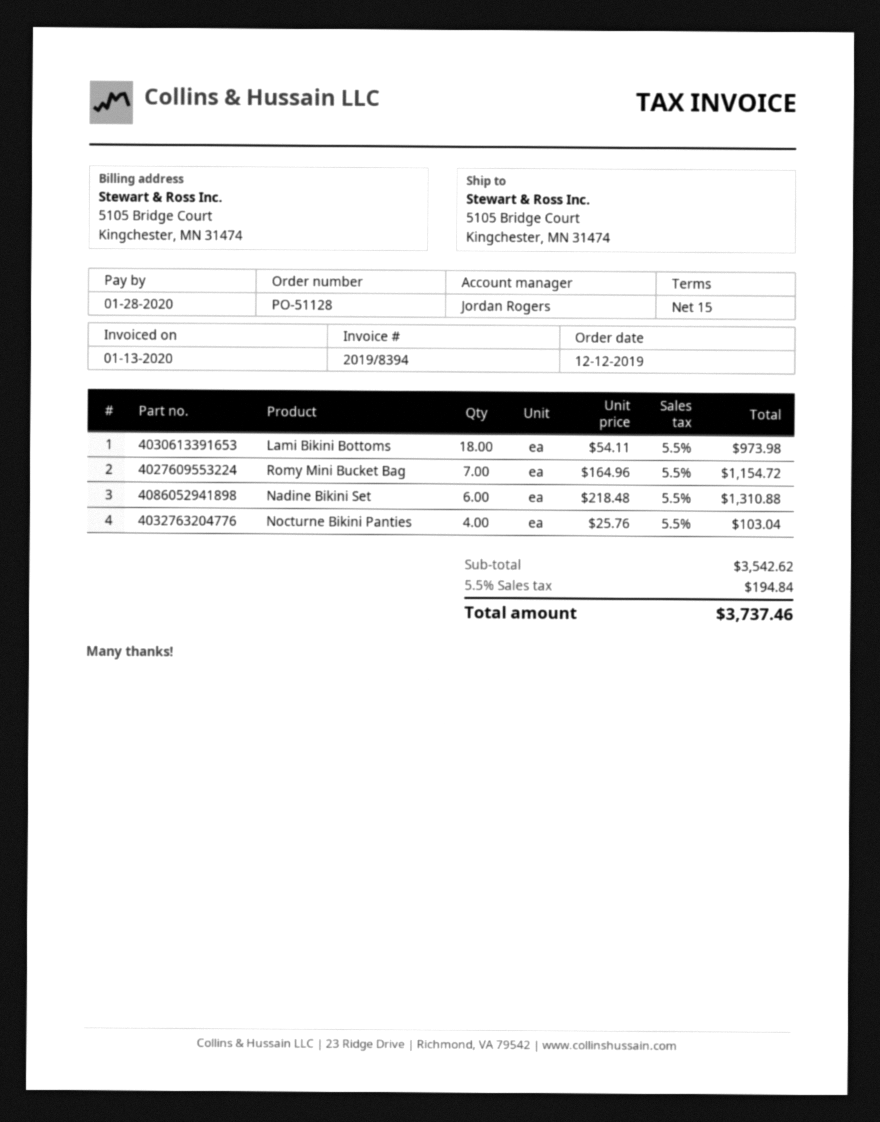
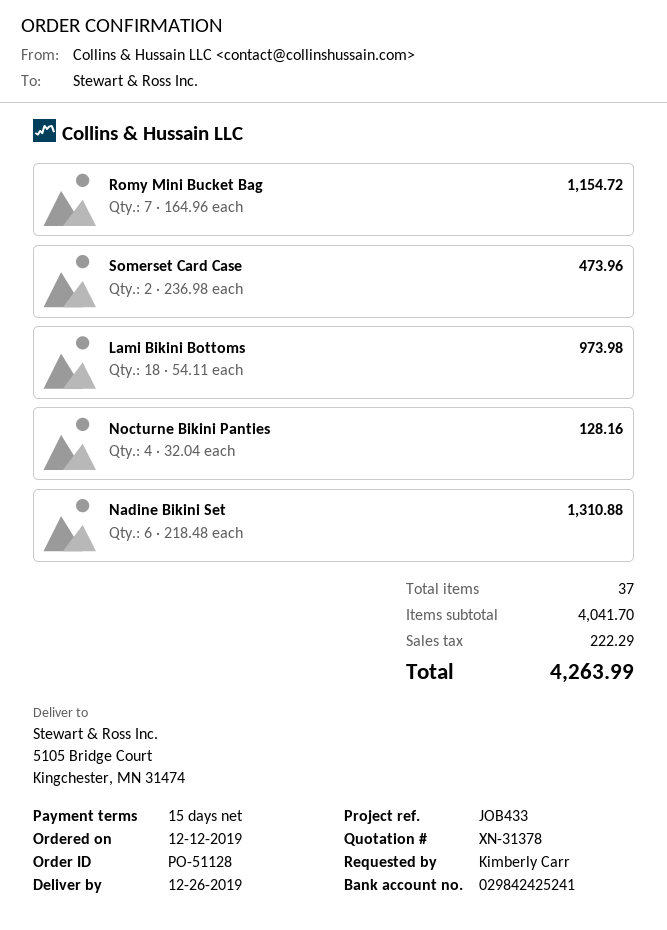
Nocturne Bikini Panties: 4 x 25.76 = 103.04 -> 4 x 32.04 = 128.16
Somerset Card Case: none -> 2 x 236.98 = 473.96
subtotal: 3542.62 -> 4041.70
tax: 194.84 -> 222.29
total: 3737.46 -> 4263.99

